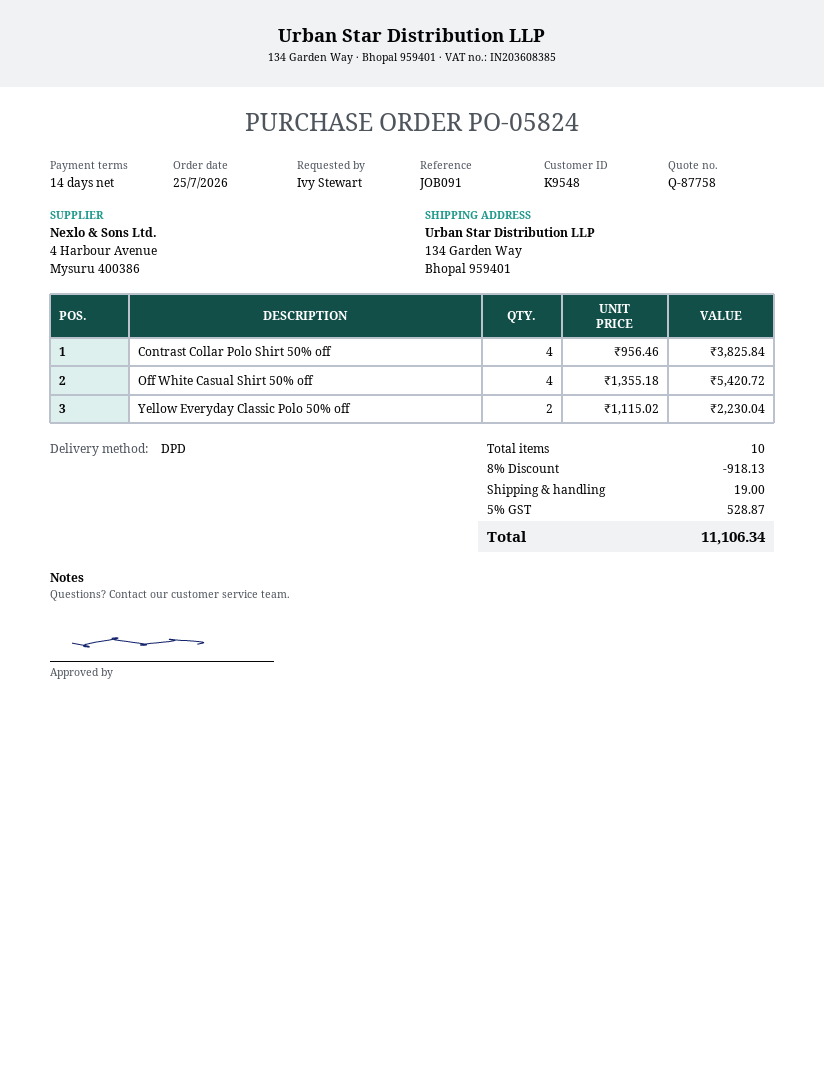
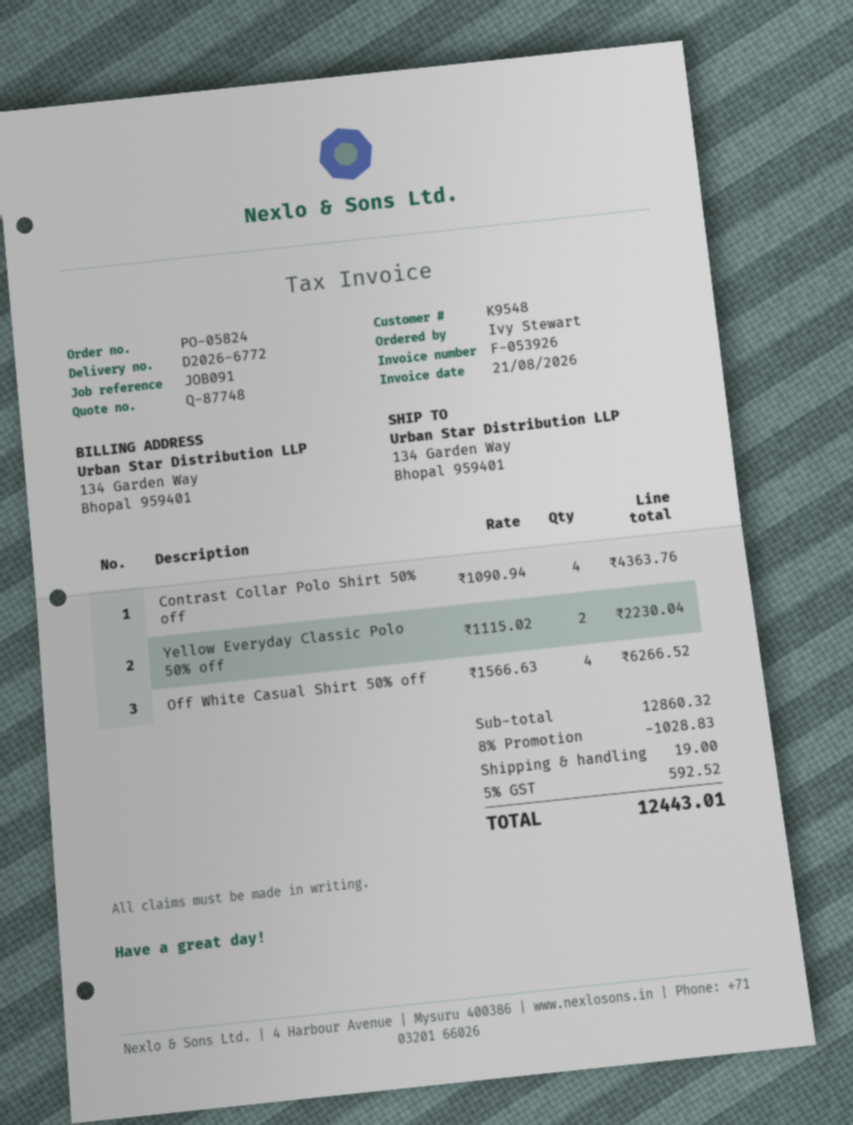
quote number: Q-87758 -> Q-87748
Contrast Collar Polo Shirt 50% off: 4 x 956.46 = 3825.84 -> 4 x 1090.94 = 4363.76
Off White Casual Shirt 50% off: 4 x 1355.18 = 5420.72 -> 4 x 1566.63 = 6266.52
discount: 8% = 918.13 -> 8% = 1028.83
tax: 5% = 528.87 -> 5% = 592.52
total: 11106.34 -> 12443.01

